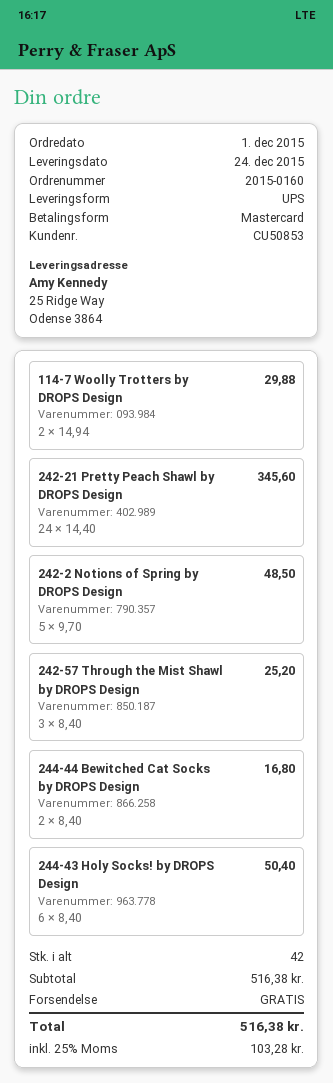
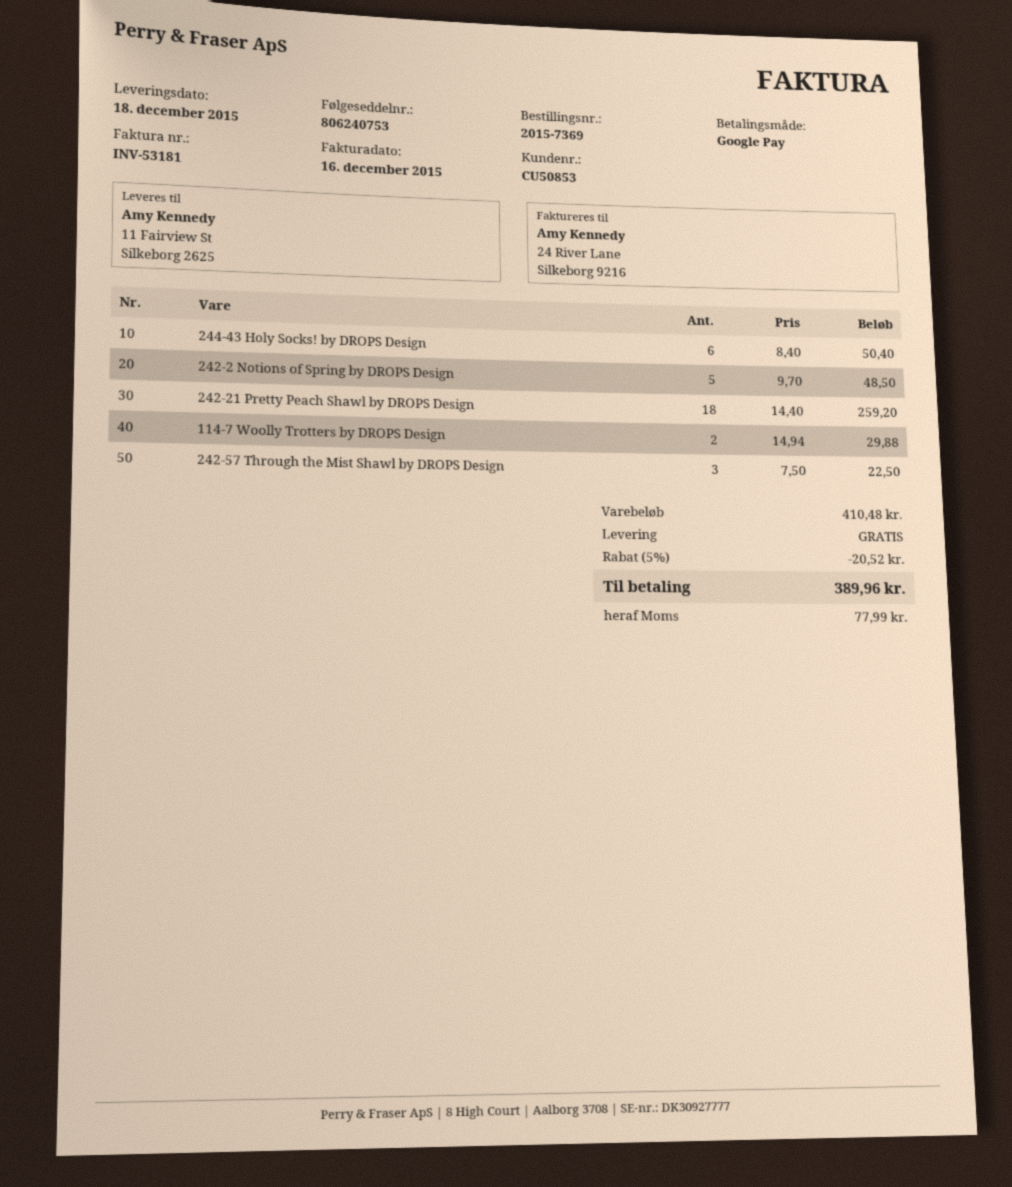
order number: 2015-0160 -> 2015-7369
delivery date: 2015-12-24 -> 2015-12-18
payment method: Mastercard -> Google Pay
ship to: 25 Ridge Way, Odense 3864 -> 11 Fairview St, Silkeborg 2625
242-21 Pretty Peach Shawl by DROPS Design: 24 x 14.40 = 345.60 -> 18 x 14.40 = 259.20
242-57 Through the Mist Shawl by DROPS Design: 3 x 8.40 = 25.20 -> 3 x 7.50 = 22.50
244-44 Bewitched Cat Socks by DROPS Design: 2 x 8.40 = 16.80 -> none
subtotal: 516.38 -> 410.48
discount: none -> 5% = 20.52
tax: 103.28 -> 77.99
total: 516.38 -> 389.96

